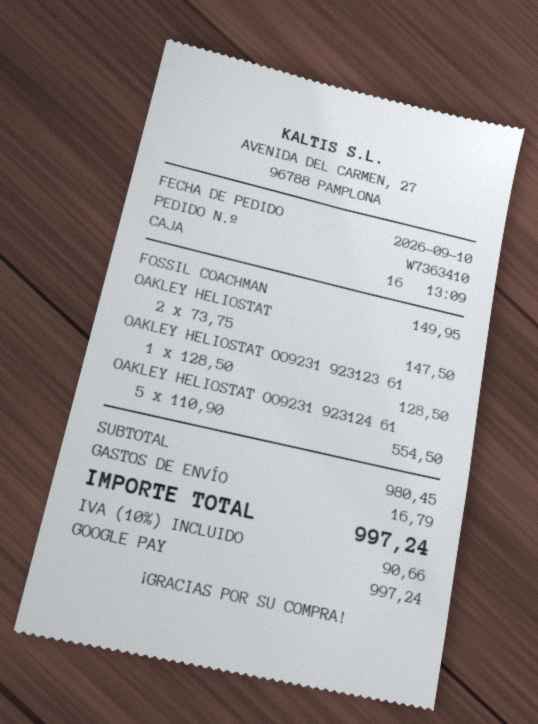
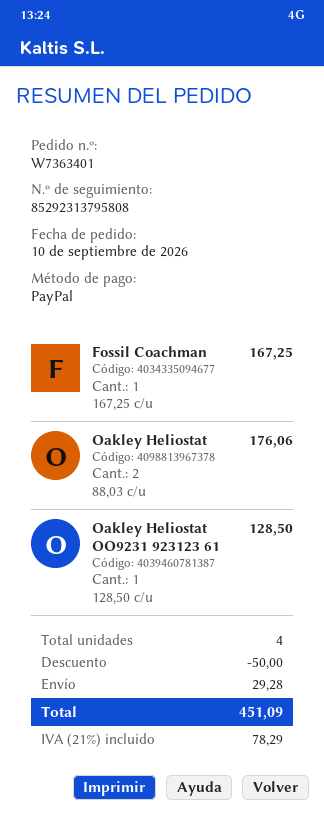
order number: W7363410 -> W7363401
payment method: Google Pay -> PayPal
FOSSIL COACHMAN: 1 x 149.95 = 149.95 -> 1 x 167.25 = 167.25
OAKLEY HELIOSTAT: 2 x 73.75 = 147.50 -> 2 x 88.03 = 176.06
OAKLEY HELIOSTAT OO9231 923124 61: 5 x 110.90 = 554.50 -> none
discount: none -> 50.00
shipping: 16.79 -> 29.28
tax: 10% = 90.66 -> 21% = 78.29
total: 997.24 -> 451.09

